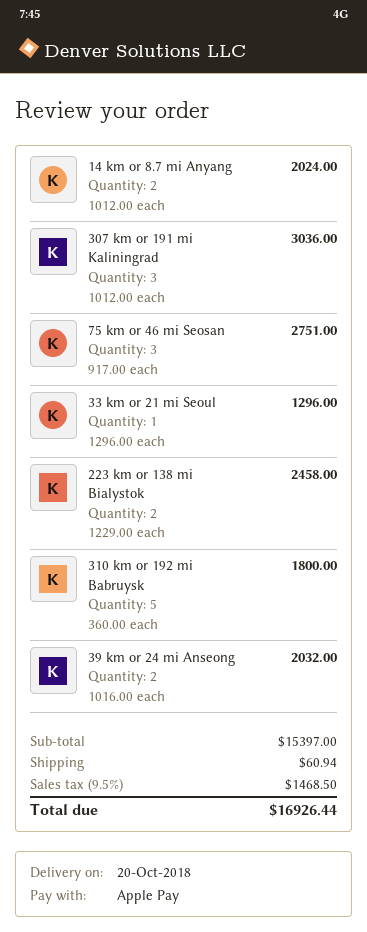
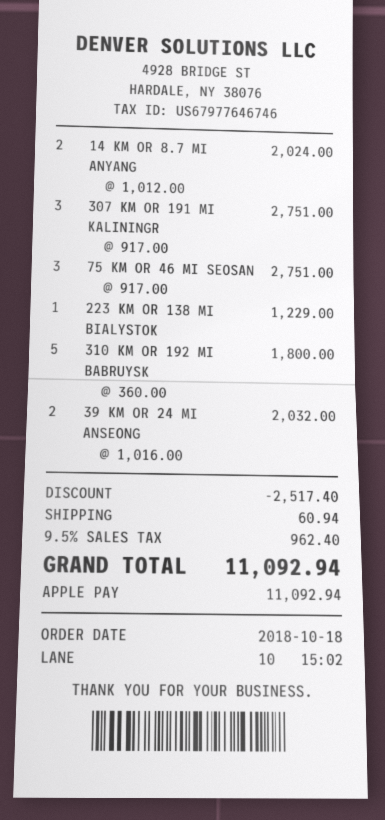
307 km or 191 mi Kaliningrad: 3 x 1012.00 = 3036.00 -> 3 x 917.00 = 2751.00
33 km or 21 mi Seoul: 1 x 1296.00 = 1296.00 -> none
223 km or 138 mi Bialystok: 2 x 1229.00 = 2458.00 -> 1 x 1229.00 = 1229.00
discount: none -> 2517.40
tax: 9.5% = 1468.50 -> 9.5% = 962.40
total: 16926.44 -> 11092.94

